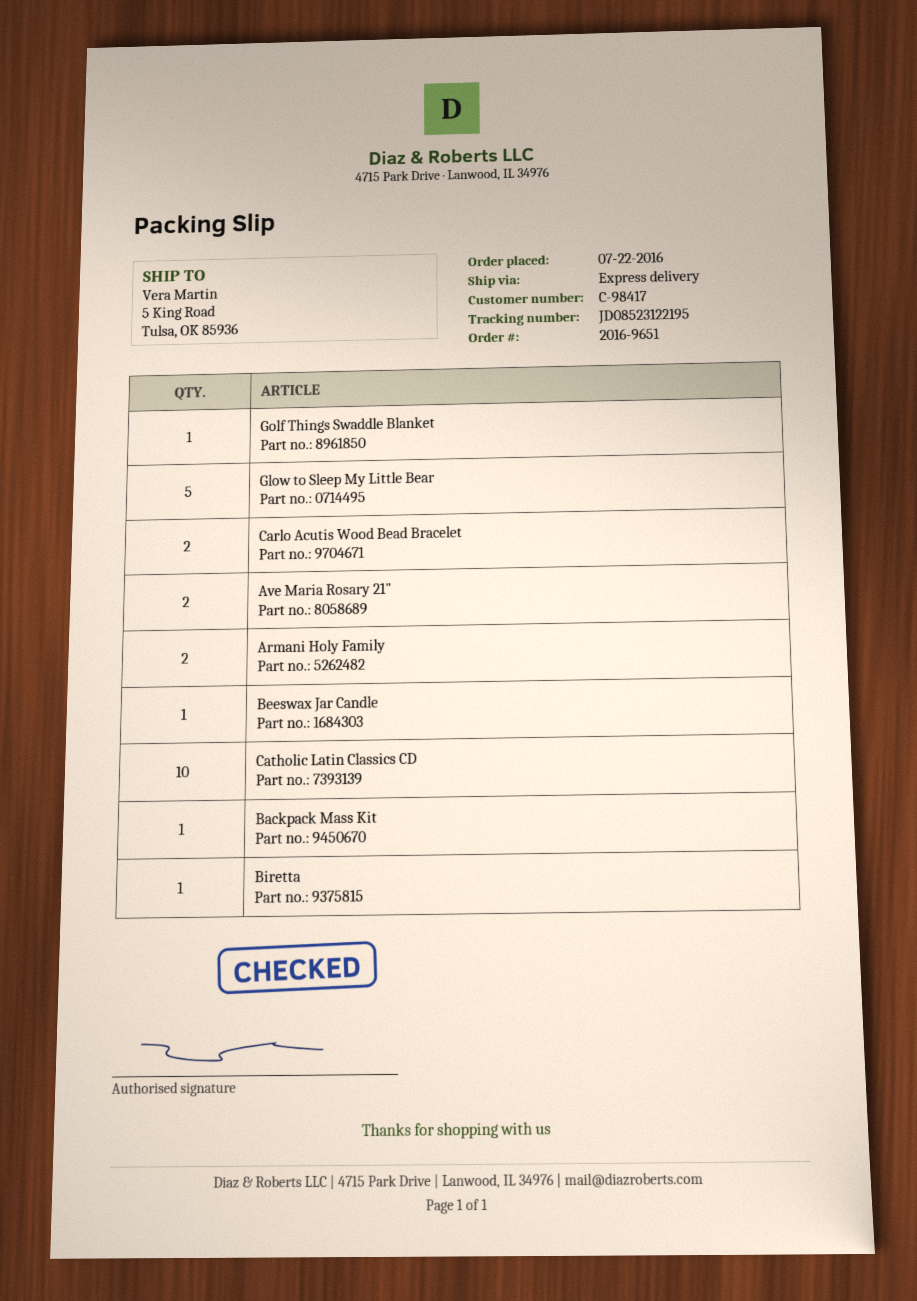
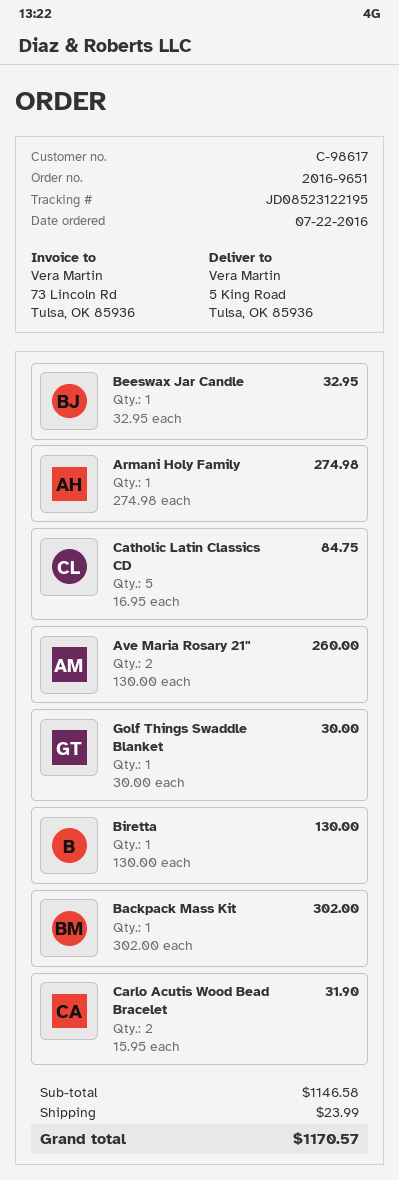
customer number: C-98417 -> C-98617
Glow to Sleep My Little Bear: 5 -> none
Armani Holy Family: 2 -> 1
Catholic Latin Classics CD: 10 -> 5

